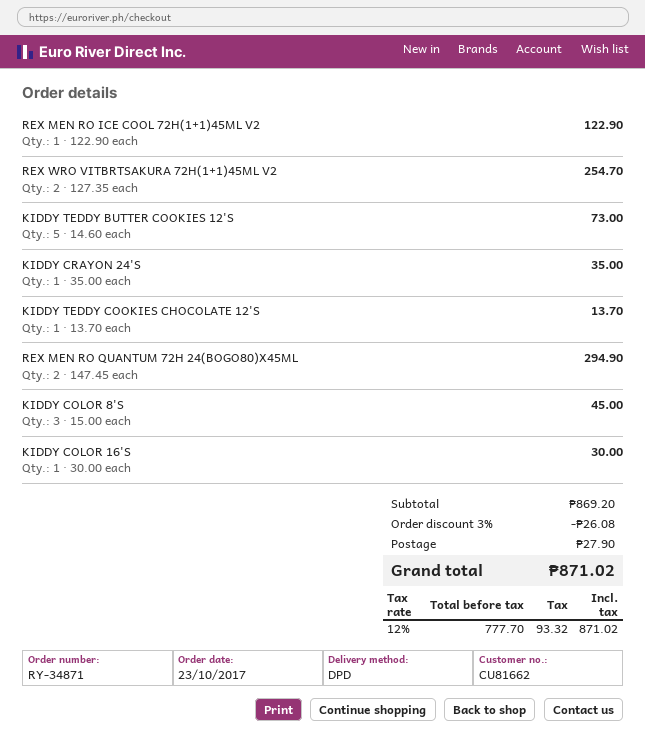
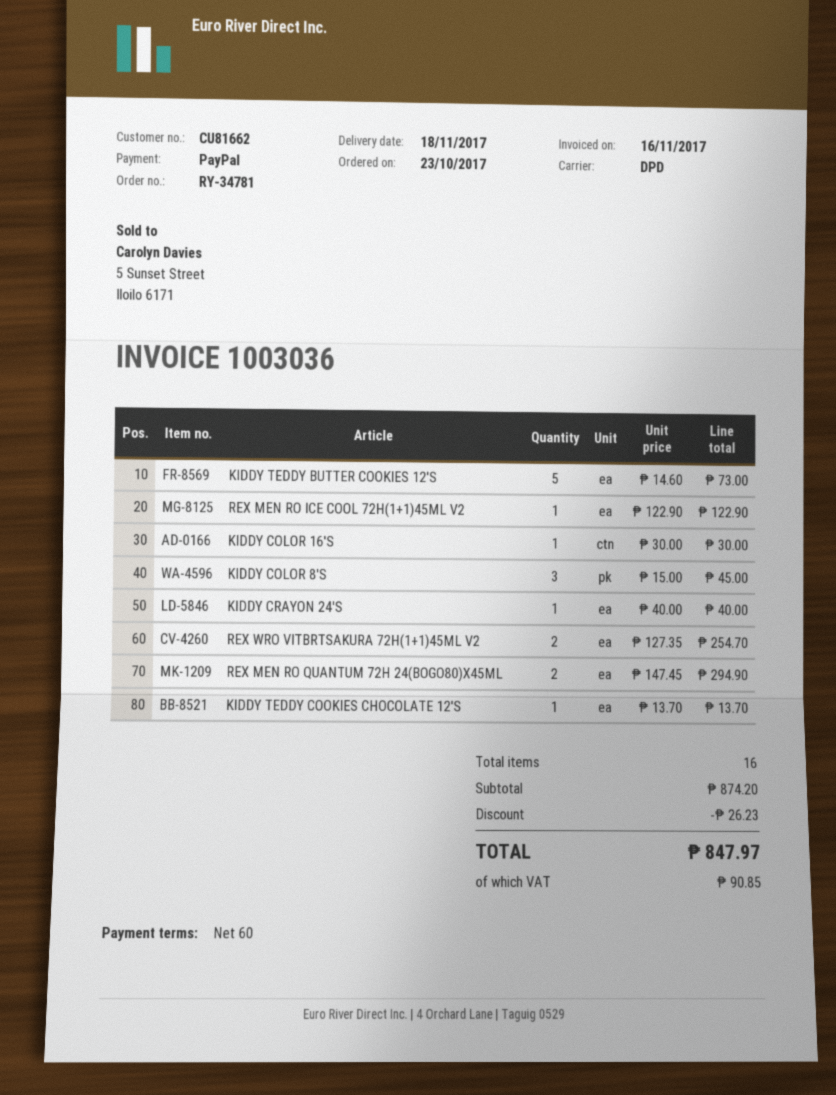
order number: RY-34871 -> RY-34781
KIDDY CRAYON 24'S: 1 x 35.00 = 35.00 -> 1 x 40.00 = 40.00
subtotal: 869.20 -> 874.20
discount: 26.08 -> 26.23
shipping: 27.90 -> none
tax: 93.32 -> 90.85
total: 871.02 -> 847.97

